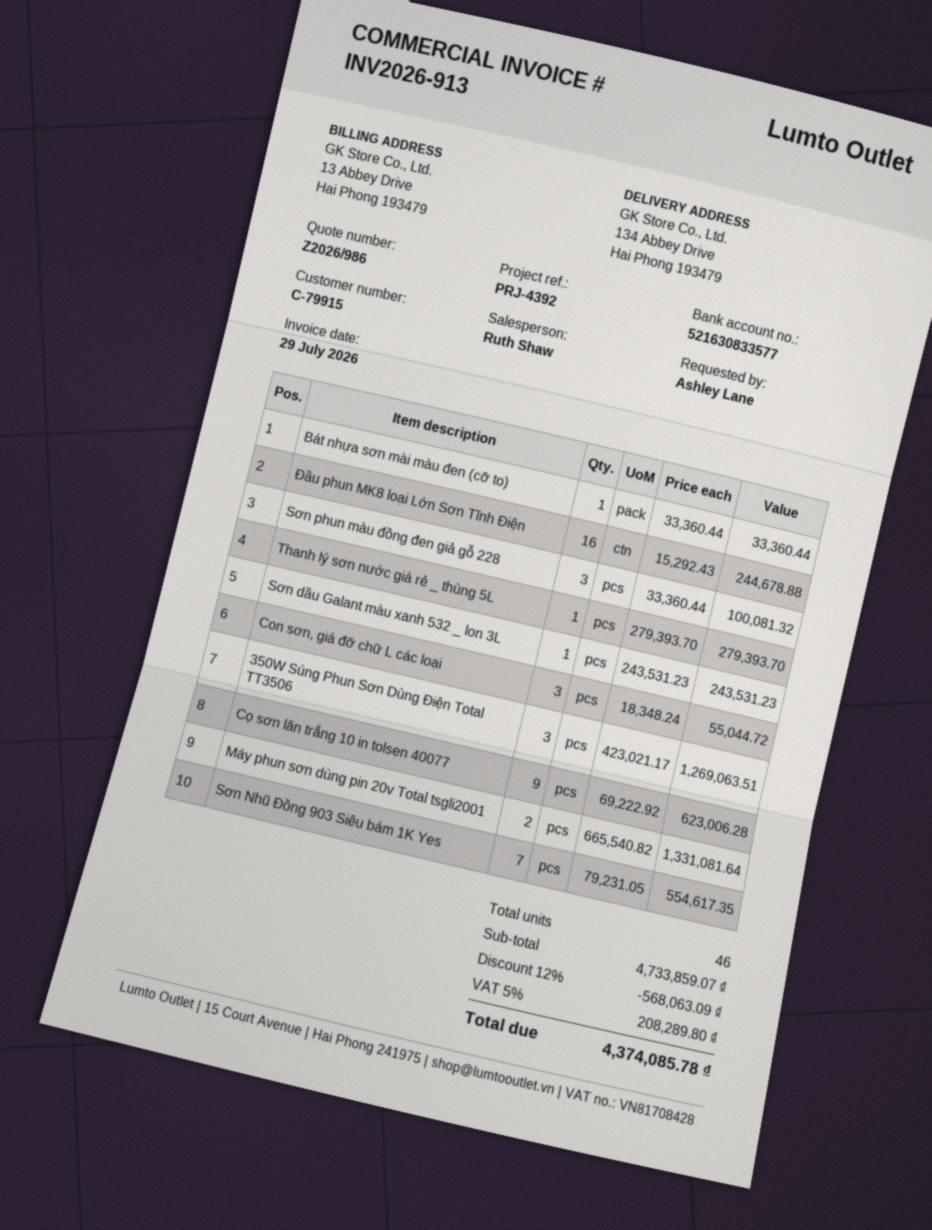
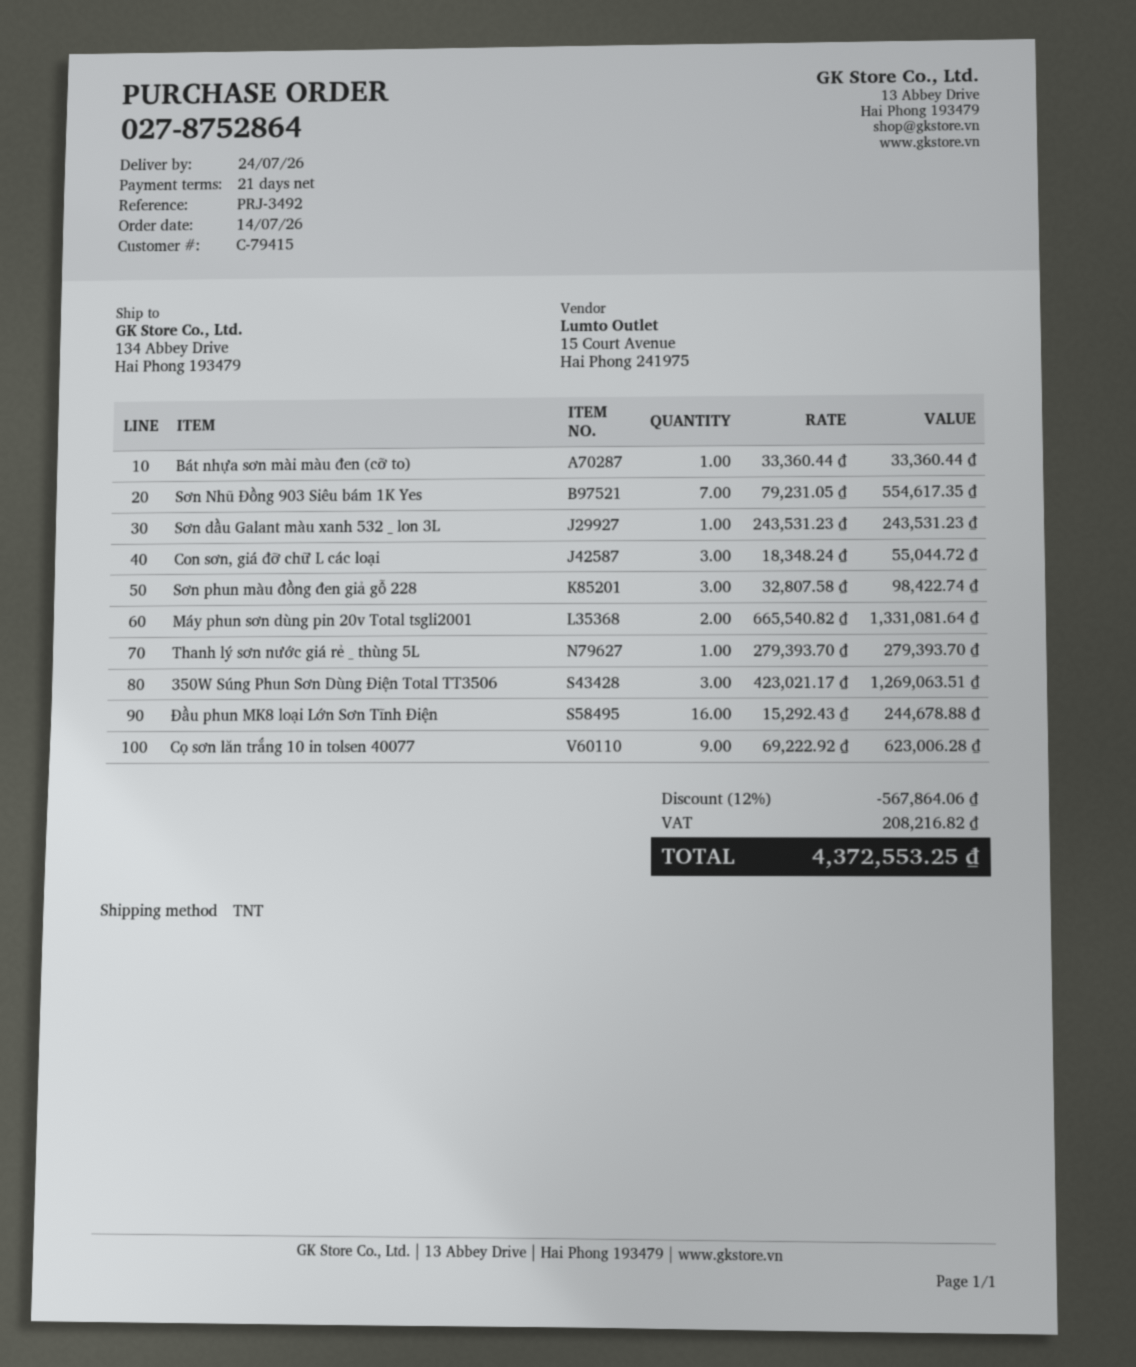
customer number: C-79915 -> C-79415
reference: PRJ-4392 -> PRJ-3492
Sơn phun màu đồng đen giả gỗ 228: 3 x 33360.44 = 100081.32 -> 3 x 32807.58 = 98422.74
discount: 12% = 568063.09 -> 12% = 567864.06
tax: 208289.80 -> 208216.82
total: 4374085.78 -> 4372553.25

